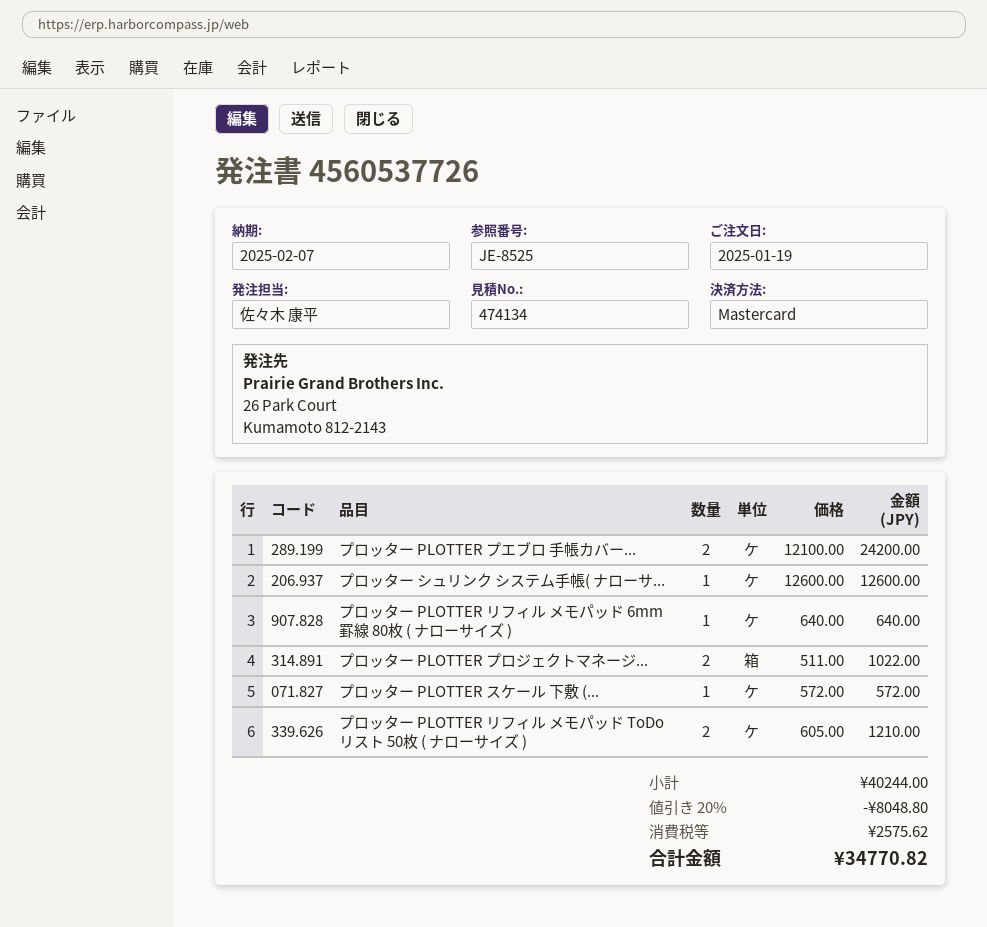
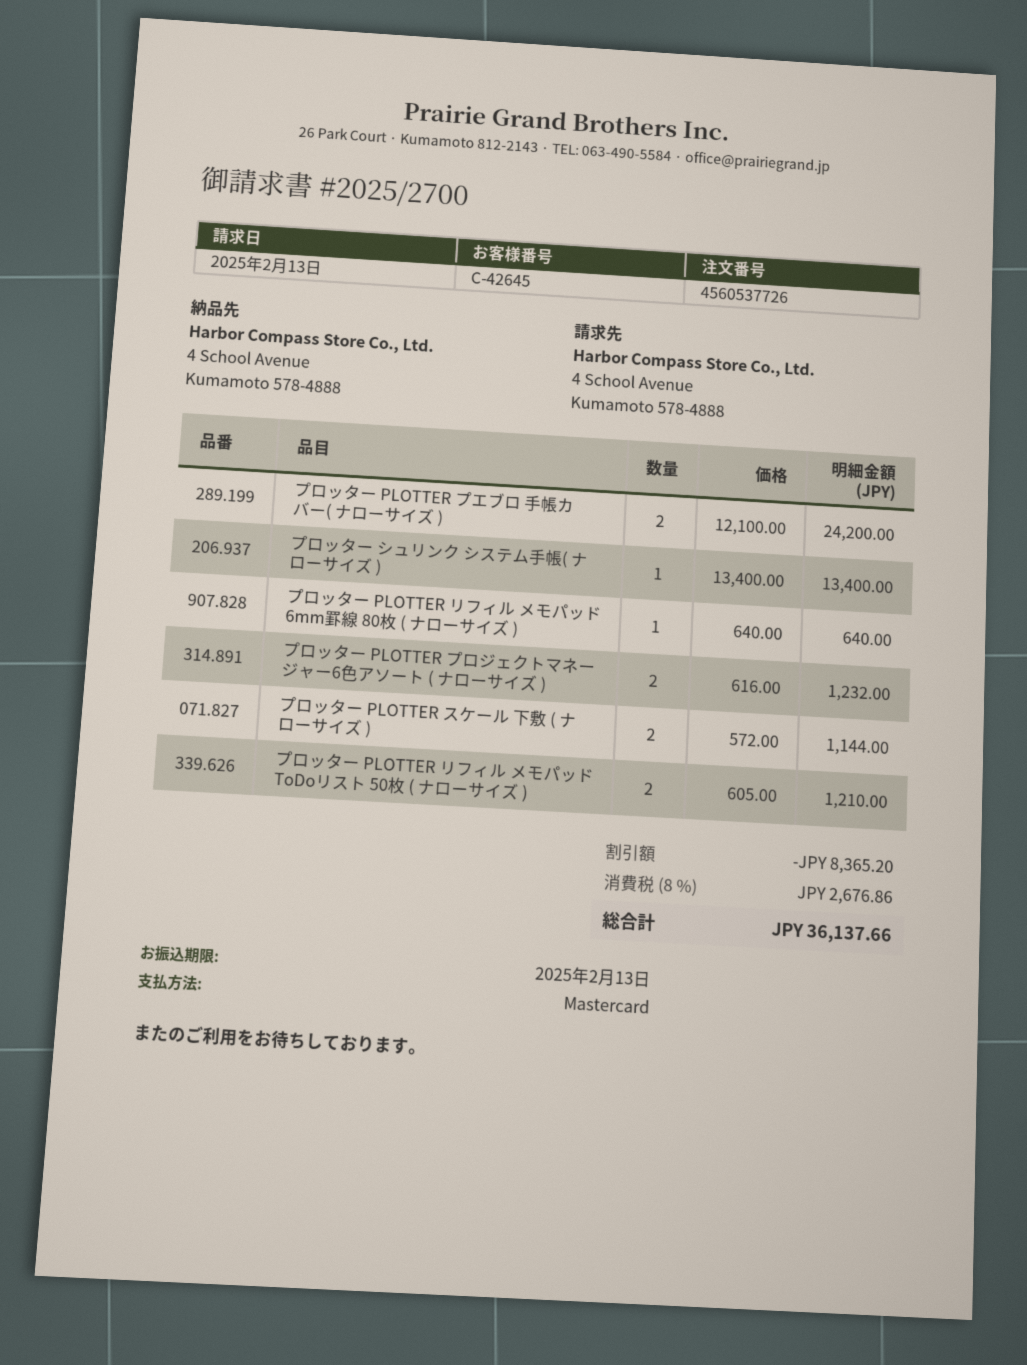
プロッター シュリンク システム手帳( ナローサ...: 1 x 12600.00 = 12600.00 -> 1 x 13400.00 = 13400.00
プロッター PLOTTER プロジェクトマネージ...: 2 x 511.00 = 1022.00 -> 2 x 616.00 = 1232.00
プロッター PLOTTER スケール 下敷 (...: 1 x 572.00 = 572.00 -> 2 x 572.00 = 1144.00
discount: 8048.80 -> 8365.20
tax: 2575.62 -> 2676.86
total: 34770.82 -> 36137.66

